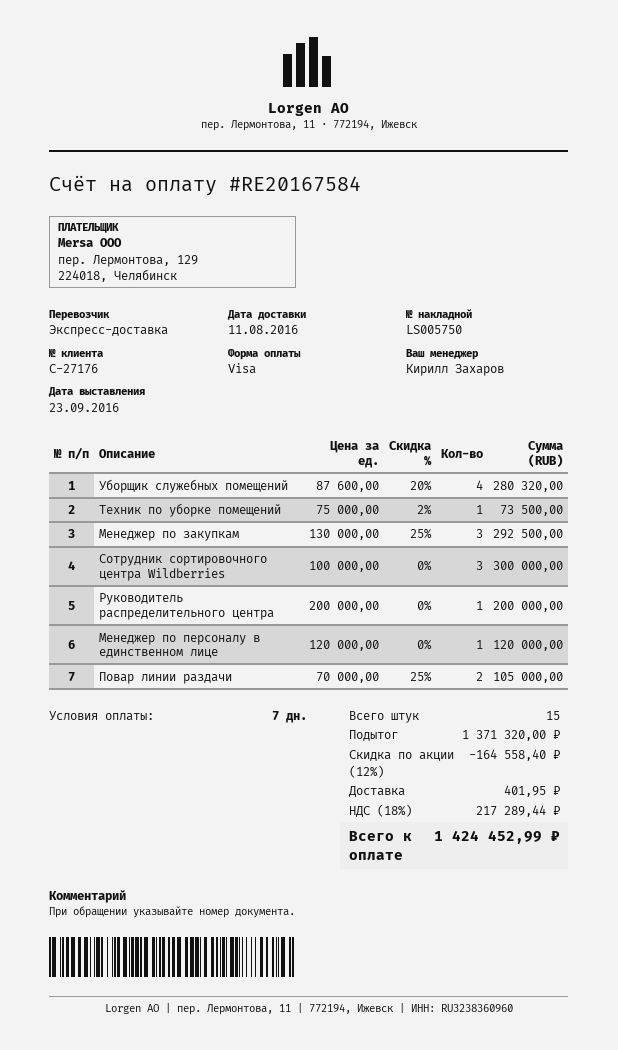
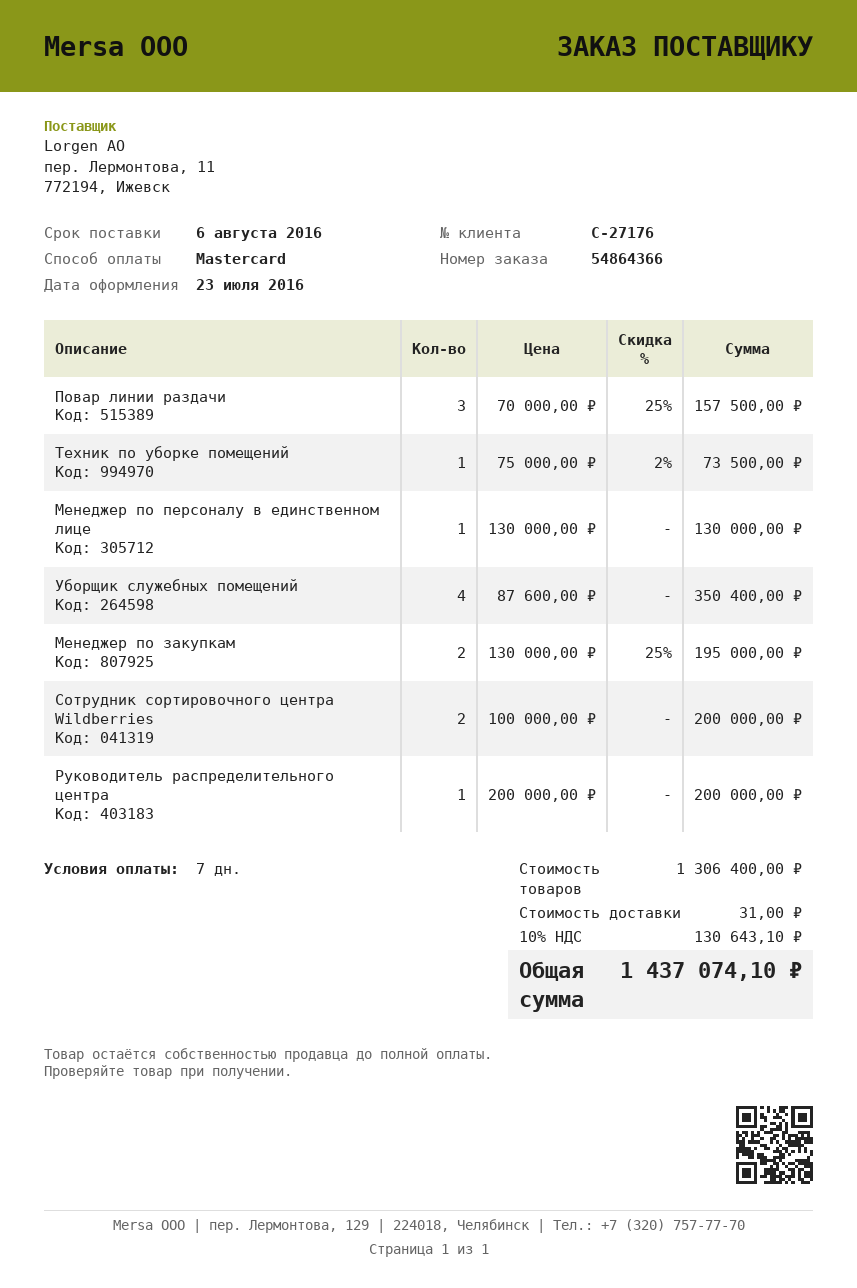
delivery date: 2016-08-11 -> 2016-08-06
payment method: Visa -> Mastercard
Уборщик служебных помещений: 4 x 87600.00 - 20% = 280320.00 -> 4 x 87600.00 = 350400.00
Менеджер по закупкам: 3 x 130000.00 - 25% = 292500.00 -> 2 x 130000.00 - 25% = 195000.00
Сотрудник сортировочного центра Wildberries: 3 x 100000.00 = 300000.00 -> 2 x 100000.00 = 200000.00
Менеджер по персоналу в единственном лице: 1 x 120000.00 = 120000.00 -> 1 x 130000.00 = 130000.00
Повар линии раздачи: 2 x 70000.00 - 25% = 105000.00 -> 3 x 70000.00 - 25% = 157500.00
subtotal: 1371320.00 -> 1306400.00
discount: 12% = 164558.40 -> none
shipping: 401.95 -> 31.00
tax: 18% = 217289.44 -> 10% = 130643.10
total: 1424452.99 -> 1437074.10

